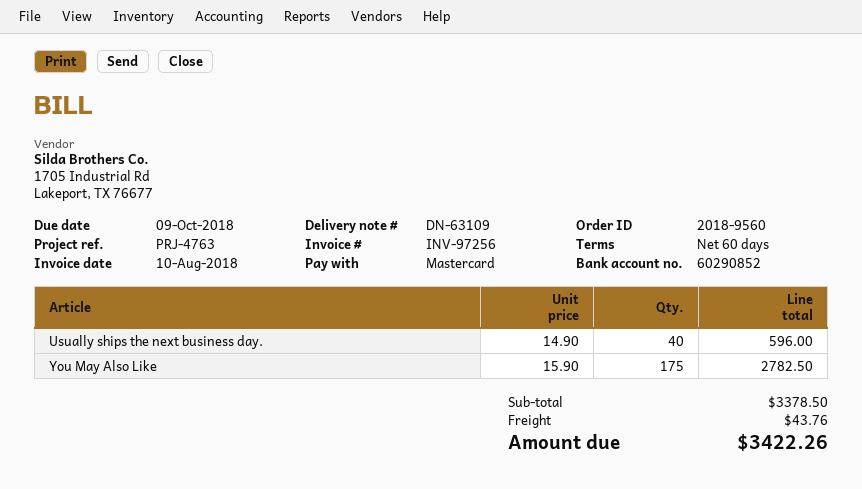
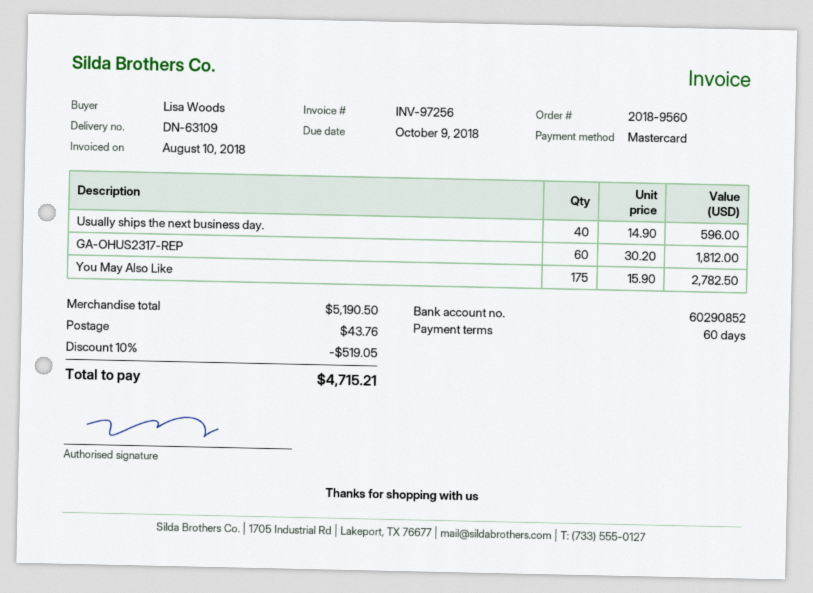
GA-OHUS2317-REP: none -> 60 x 30.20 = 1812.00
subtotal: 3378.50 -> 5190.50
discount: none -> 10% = 519.05
total: 3422.26 -> 4715.21

